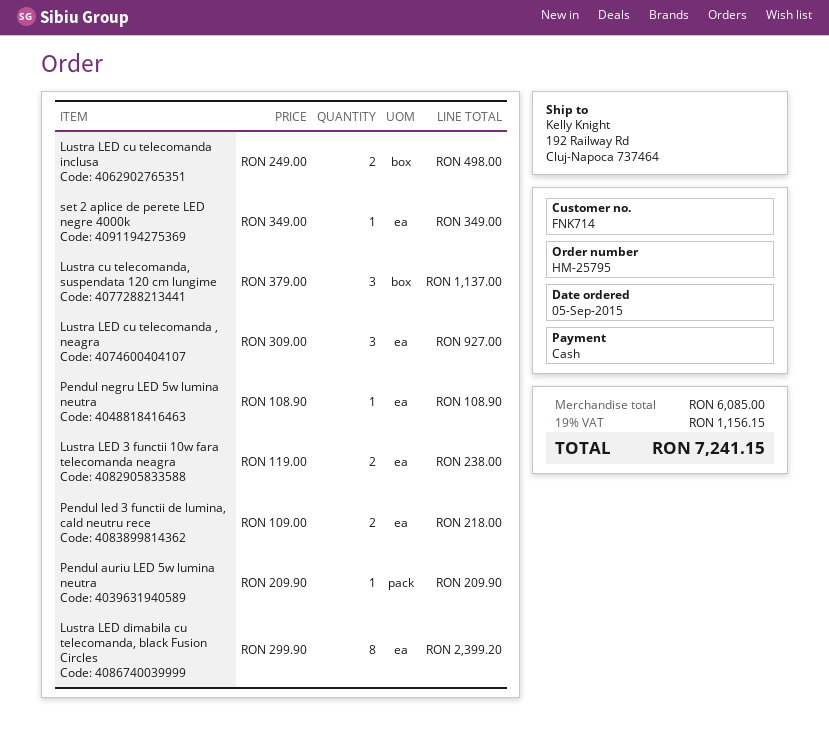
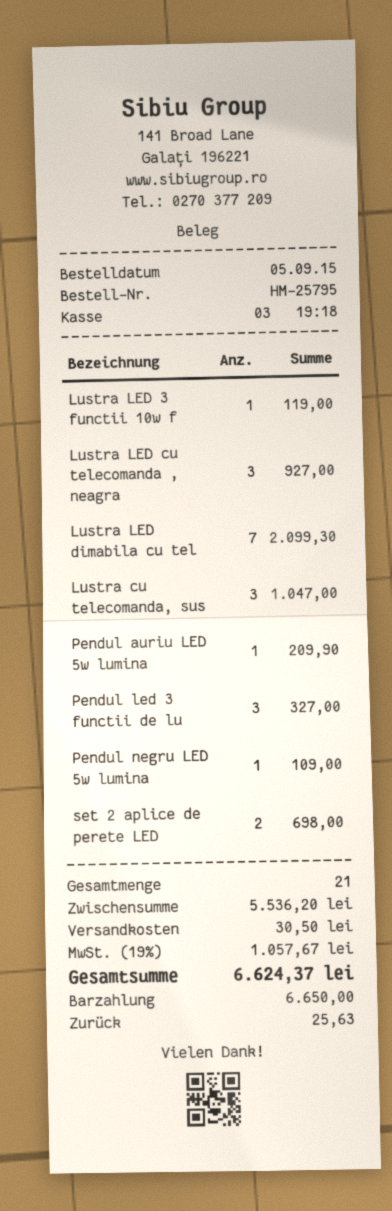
Lustra LED cu telecomanda inclusa: 2 for 498.00 -> none
set 2 aplice de perete LED negre 4000k: 1 for 349.00 -> 2 for 698.00
Lustra cu telecomanda, suspendata 120 cm lungime: 3 for 1137.00 -> 3 for 1047.00
Pendul negru LED 5w lumina neutra: 1 for 108.90 -> 1 for 109.00
Lustra LED 3 functii 10w fara telecomanda neagra: 2 for 238.00 -> 1 for 119.00
Pendul led 3 functii de lumina, cald neutru rece: 2 for 218.00 -> 3 for 327.00
Lustra LED dimabila cu telecomanda, black Fusion Circles: 8 for 2399.20 -> 7 for 2099.30
subtotal: 6085.00 -> 5536.20
shipping: none -> 30.50
tax: 19% = 1156.15 -> 19% = 1057.67
total: 7241.15 -> 6624.37

